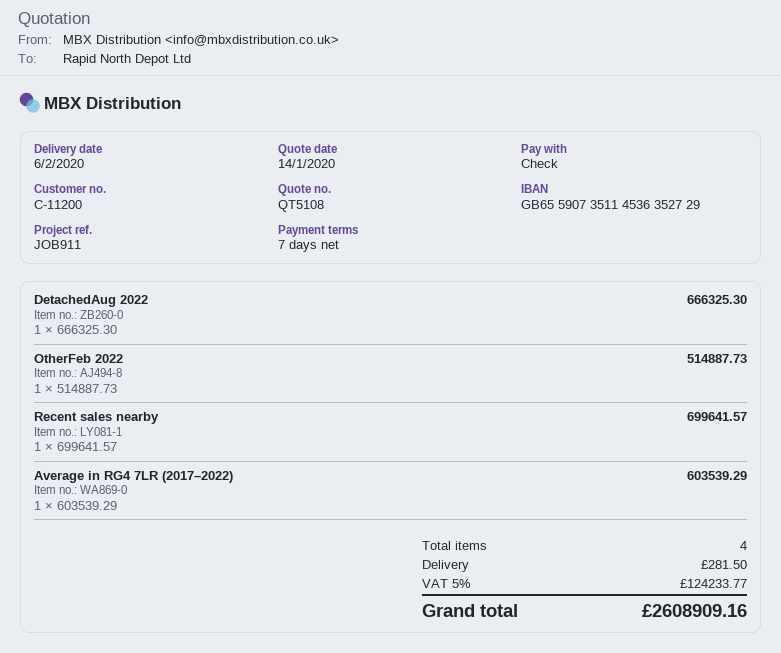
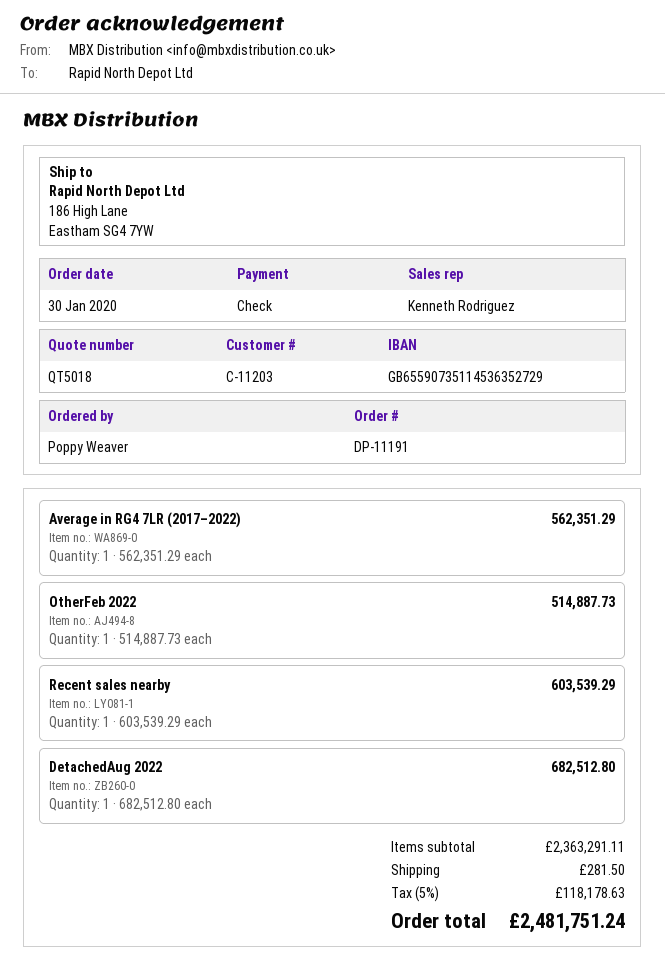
quote number: QT5108 -> QT5018
customer number: C-11200 -> C-11203
DetachedAug 2022: 1 x 666325.30 = 666325.30 -> 1 x 682512.80 = 682512.80
Recent sales nearby: 1 x 699641.57 = 699641.57 -> 1 x 603539.29 = 603539.29
Average in RG4 7LR (2017–2022): 1 x 603539.29 = 603539.29 -> 1 x 562351.29 = 562351.29
tax: 5% = 124233.77 -> 5% = 118178.63
total: 2608909.16 -> 2481751.24

